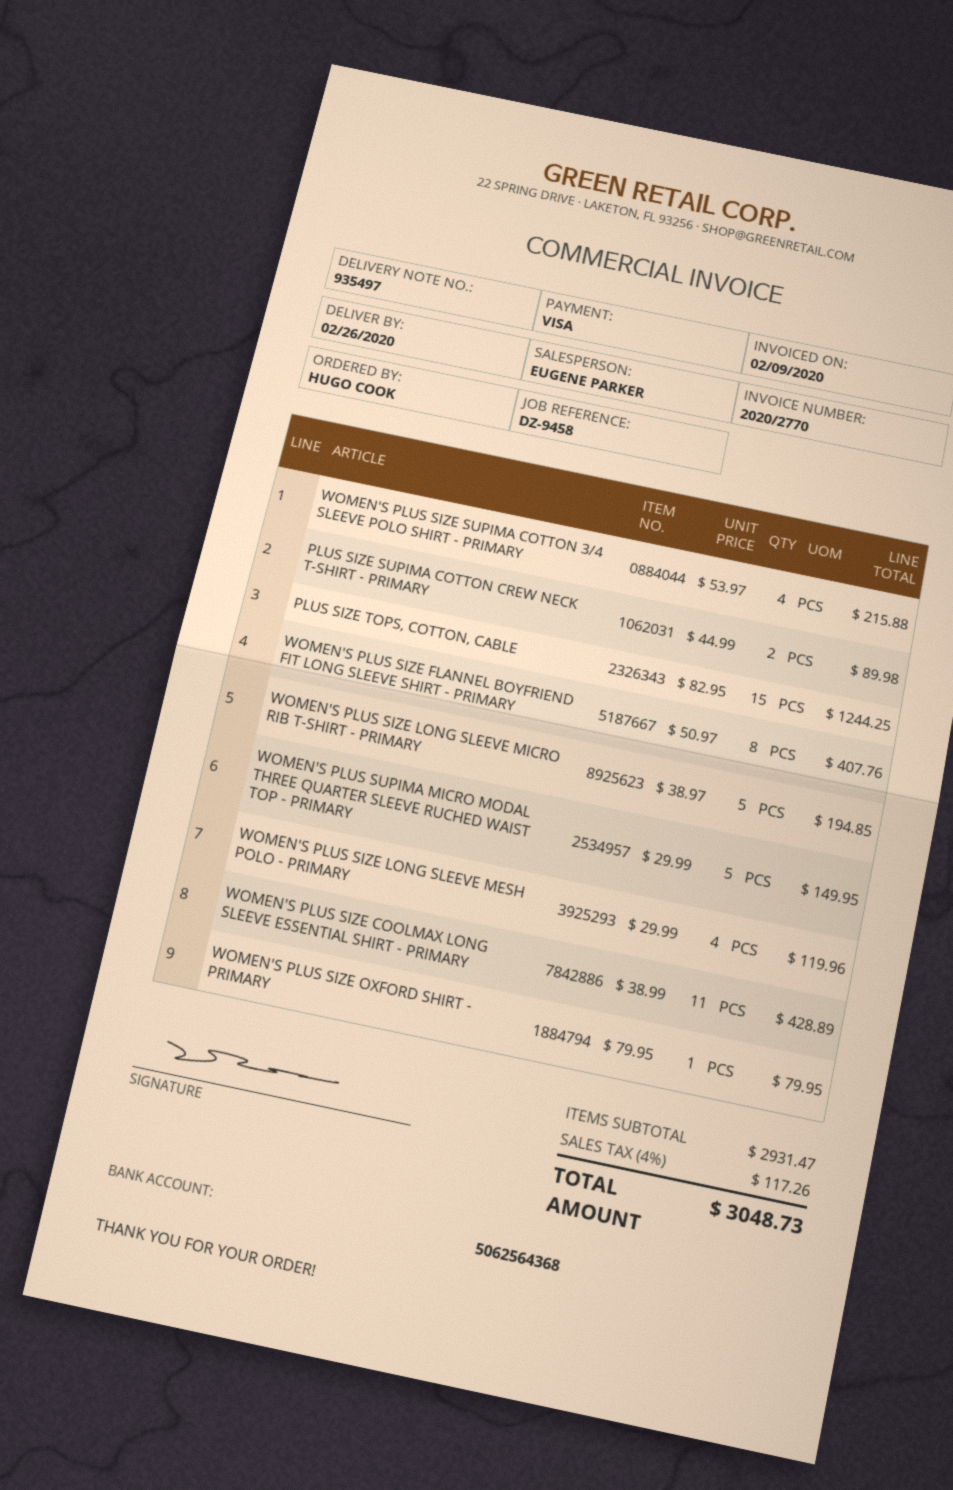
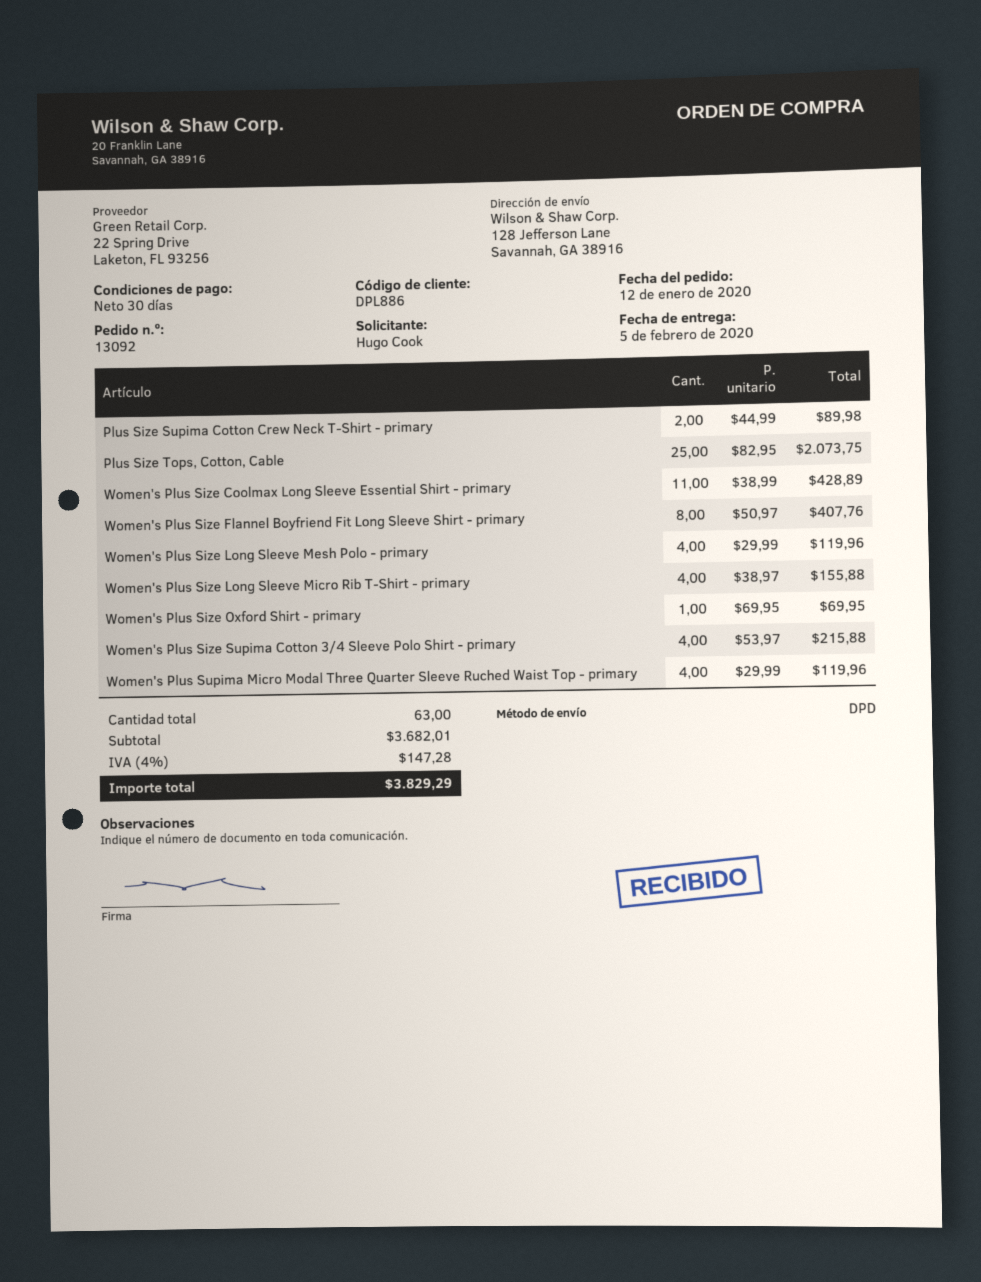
delivery date: 2020-02-26 -> 2020-02-05
PLUS SIZE TOPS, COTTON, CABLE: 15 x 82.95 = 1244.25 -> 25 x 82.95 = 2073.75
WOMEN'S PLUS SIZE LONG SLEEVE MICRO RIB T-SHIRT - PRIMARY: 5 x 38.97 = 194.85 -> 4 x 38.97 = 155.88
WOMEN'S PLUS SUPIMA MICRO MODAL THREE QUARTER SLEEVE RUCHED WAIST TOP - PRIMARY: 5 x 29.99 = 149.95 -> 4 x 29.99 = 119.96
WOMEN'S PLUS SIZE OXFORD SHIRT - PRIMARY: 1 x 79.95 = 79.95 -> 1 x 69.95 = 69.95
subtotal: 2931.47 -> 3682.01
tax: 4% = 117.26 -> 4% = 147.28
total: 3048.73 -> 3829.29

